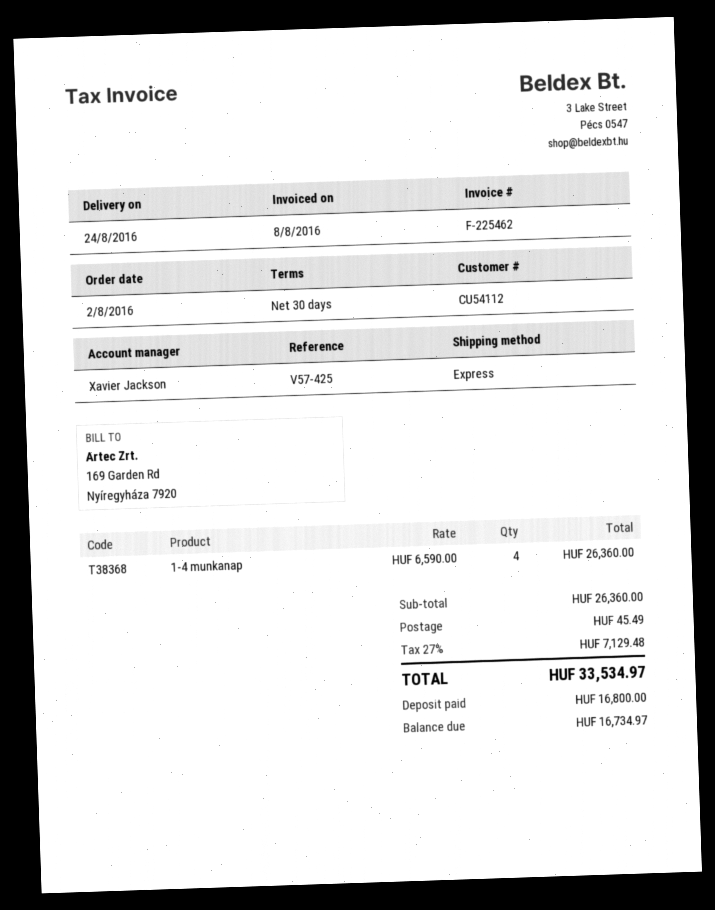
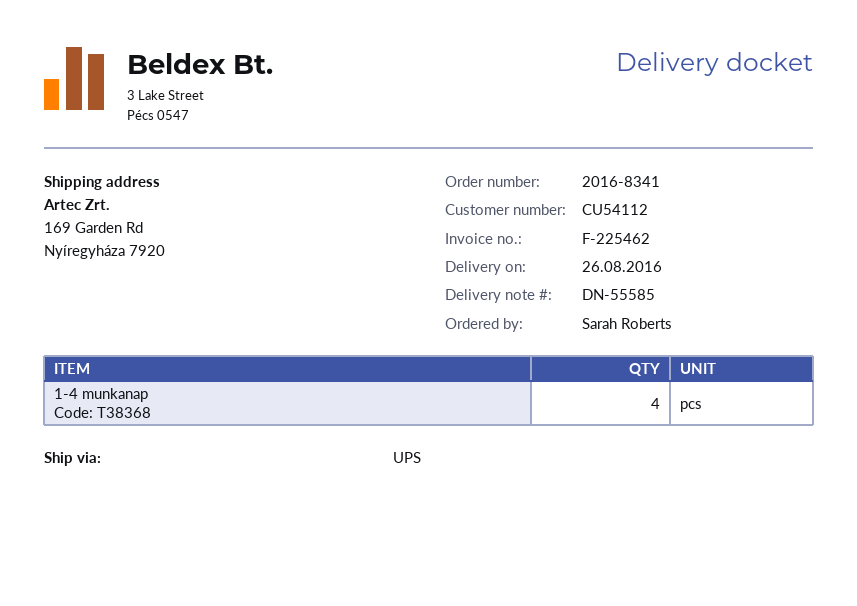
delivery date: 2016-08-24 -> 2016-08-26
shipping method: express -> UPS

